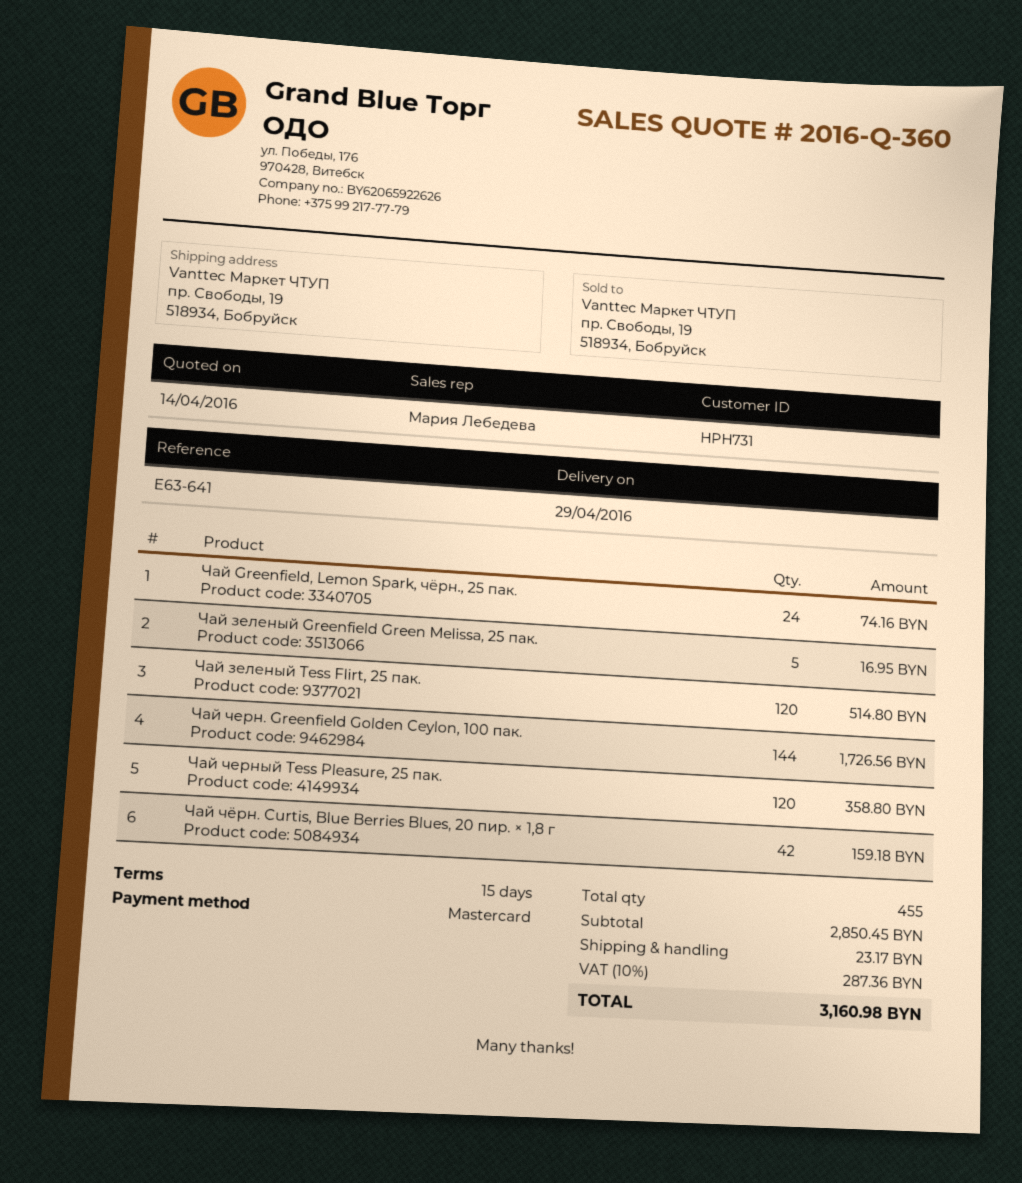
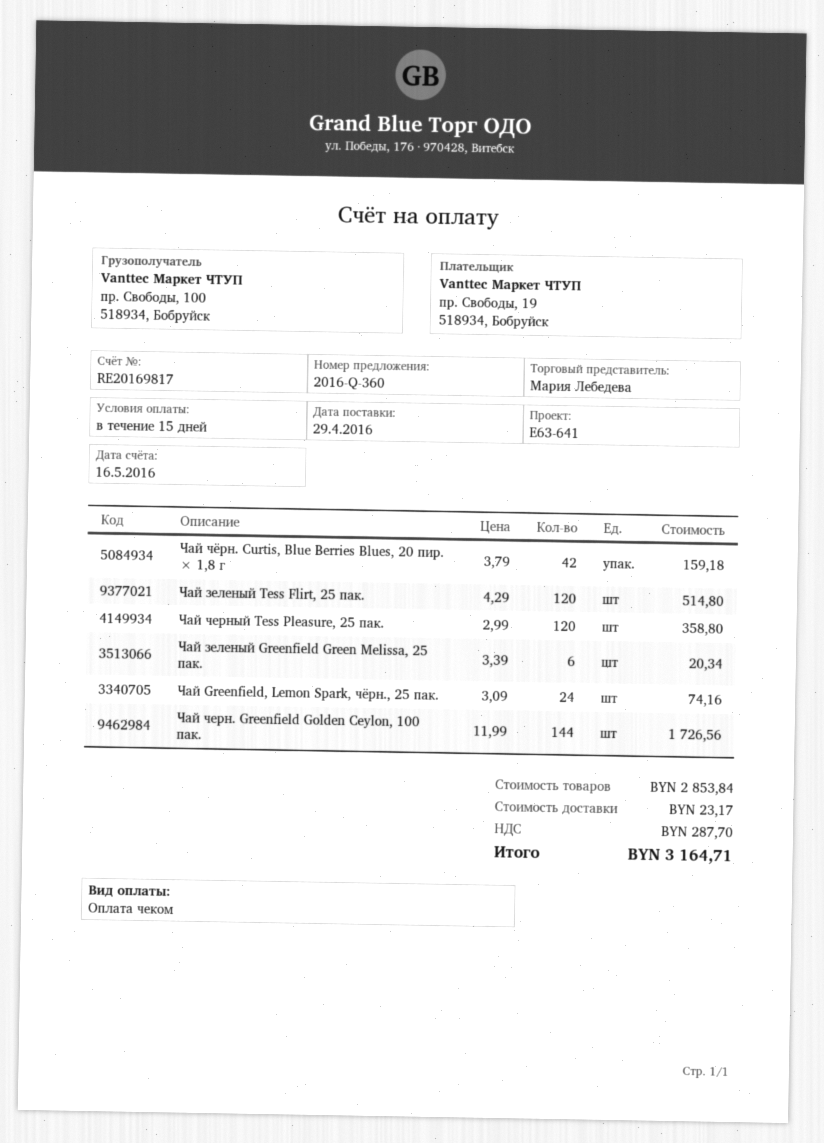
payment method: Mastercard -> cheque
ship to: пр. Свободы, 19, 518934, Бобруйск -> пр. Свободы, 100, 518934, Бобруйск
Чай зеленый Greenfield Green Melissa, 25 пак.: 5 for 16.95 -> 6 for 20.34
subtotal: 2850.45 -> 2853.84
tax: 287.36 -> 287.70
total: 3160.98 -> 3164.71

